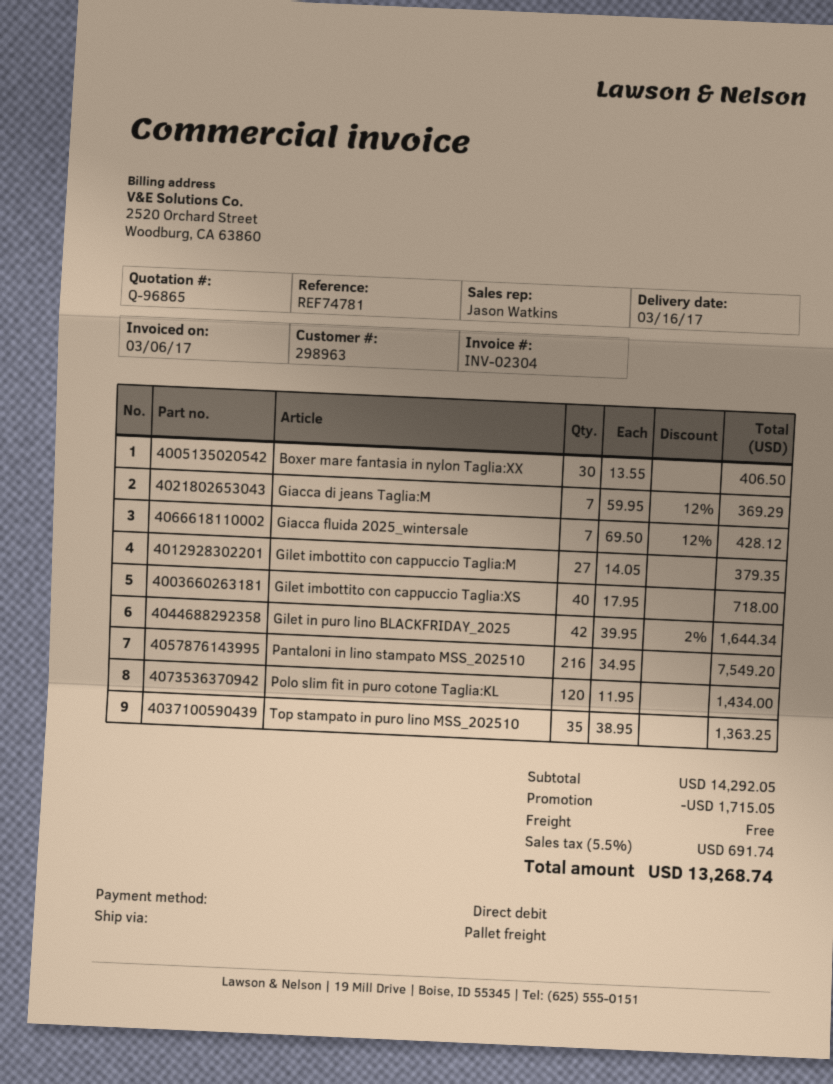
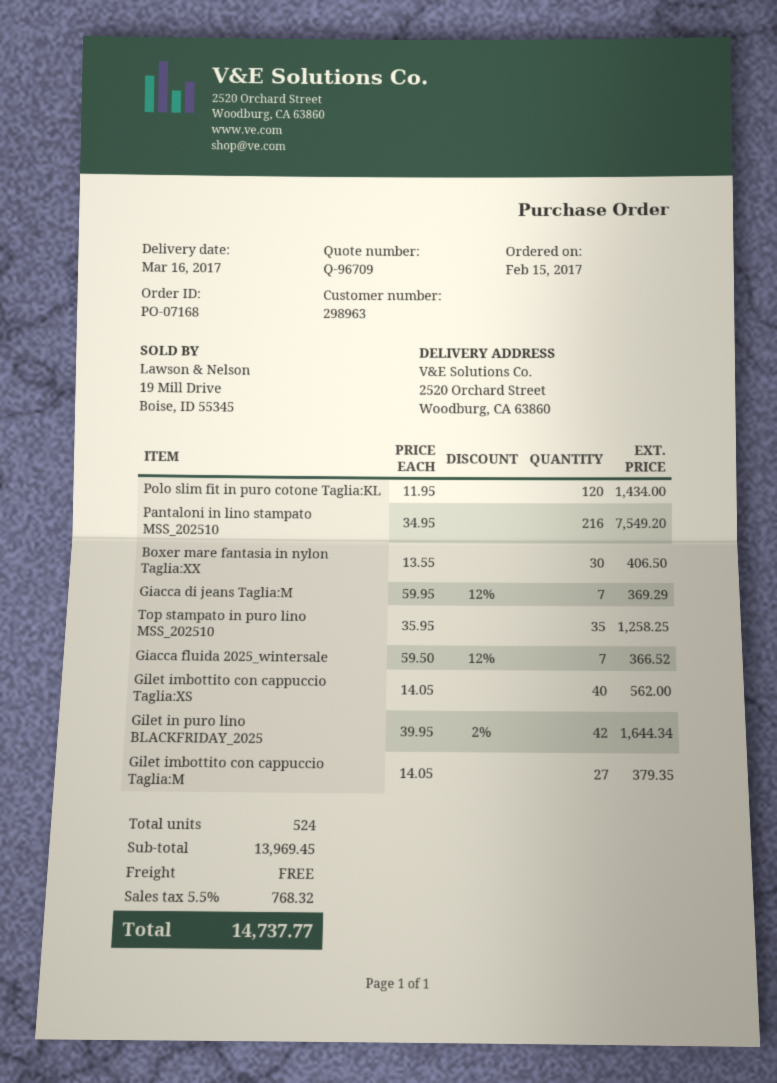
quote number: Q-96865 -> Q-96709
Giacca fluida 2025_wintersale: 7 x 69.50 - 12% = 428.12 -> 7 x 59.50 - 12% = 366.52
Gilet imbottito con cappuccio Taglia:XS: 40 x 17.95 = 718.00 -> 40 x 14.05 = 562.00
Top stampato in puro lino MSS_202510: 35 x 38.95 = 1363.25 -> 35 x 35.95 = 1258.25
subtotal: 14292.05 -> 13969.45
discount: 1715.05 -> none
tax: 5.5% = 691.74 -> 5.5% = 768.32
total: 13268.74 -> 14737.77

